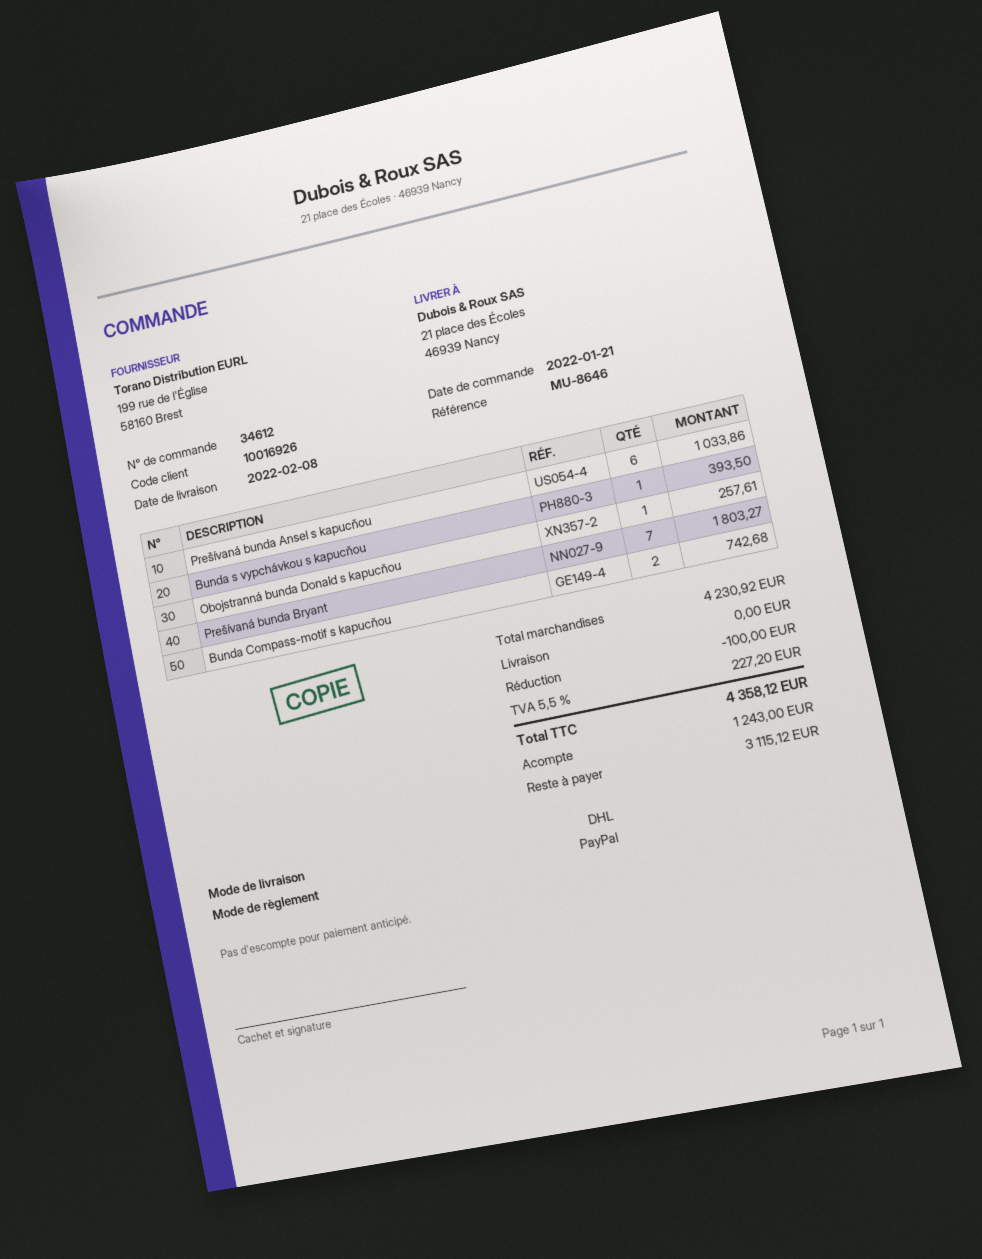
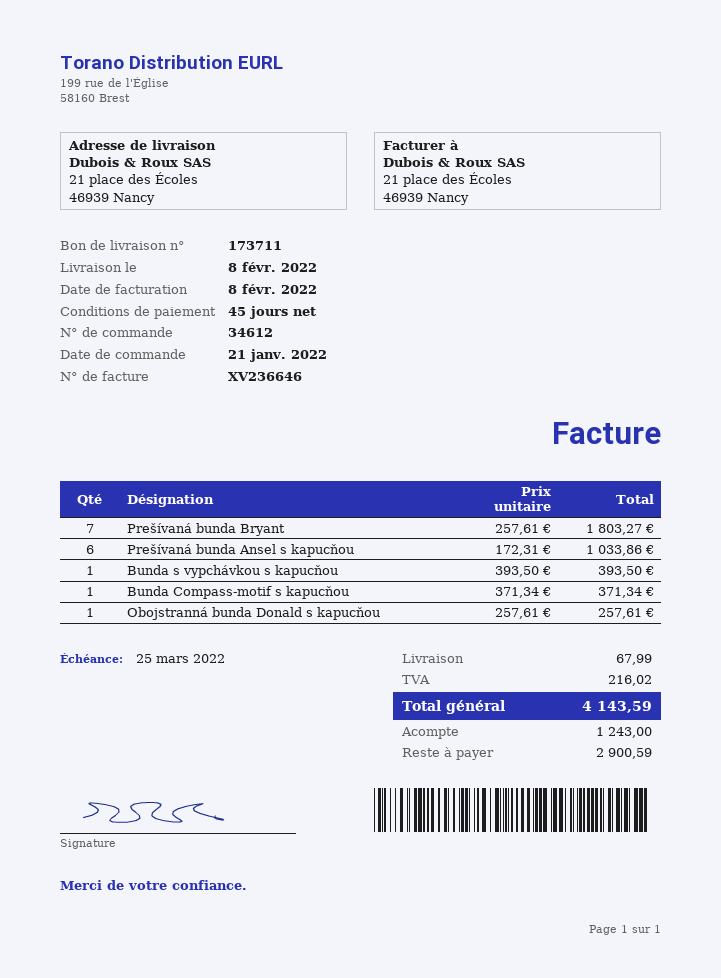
Bunda Compass-motif s kapucňou: 2 for 742.68 -> 1 for 371.34
discount: 100.00 -> none
shipping: 0.00 -> 67.99
tax: 227.20 -> 216.02
total: 4358.12 -> 4143.59
balance: 3115.12 -> 2900.59

